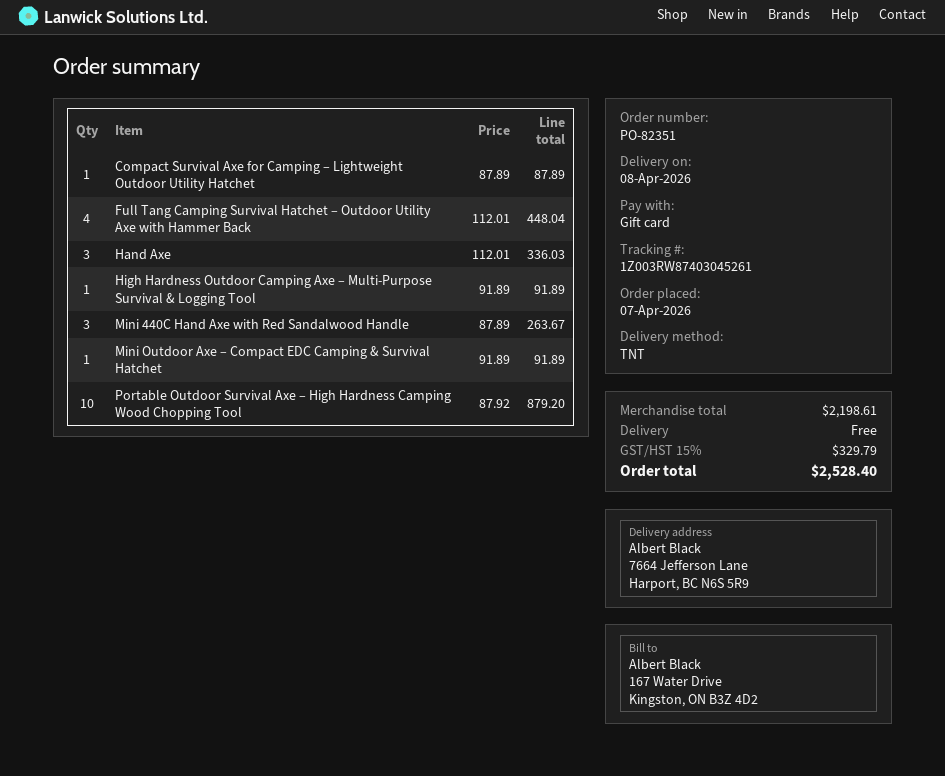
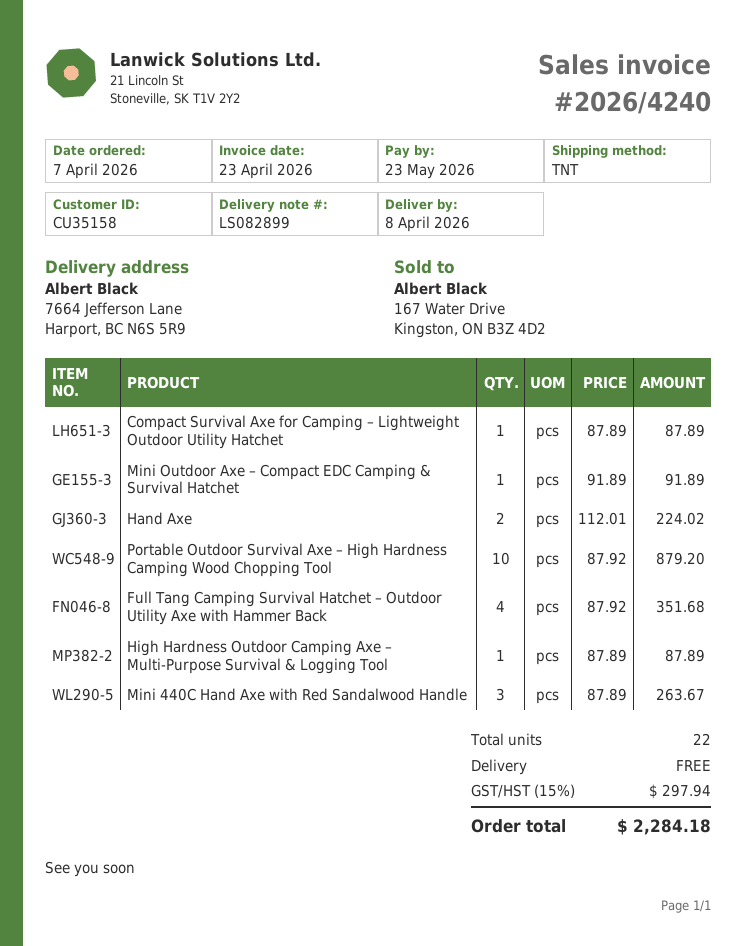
Full Tang Camping Survival Hatchet – Outdoor Utility Axe with Hammer Back: 4 x 112.01 = 448.04 -> 4 x 87.92 = 351.68
Hand Axe: 3 x 112.01 = 336.03 -> 2 x 112.01 = 224.02
High Hardness Outdoor Camping Axe – Multi-Purpose Survival & Logging Tool: 1 x 91.89 = 91.89 -> 1 x 87.89 = 87.89
tax: 15% = 329.79 -> 15% = 297.94
total: 2528.40 -> 2284.18

